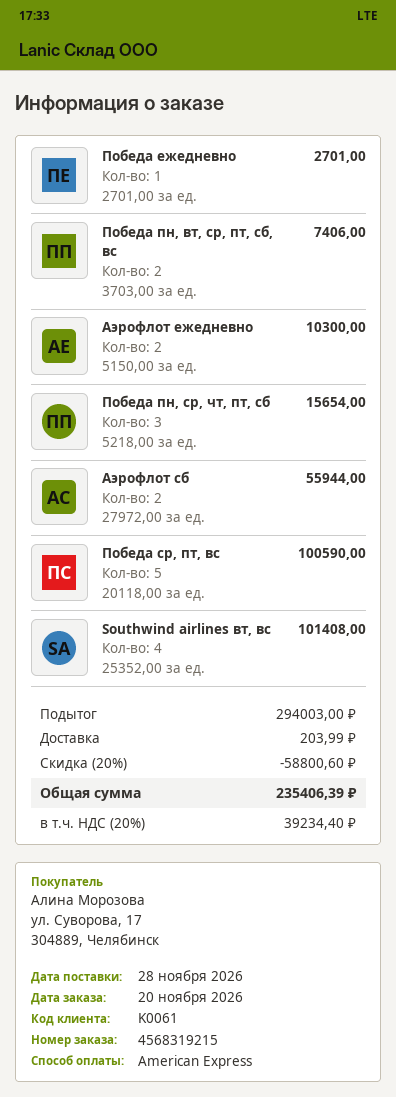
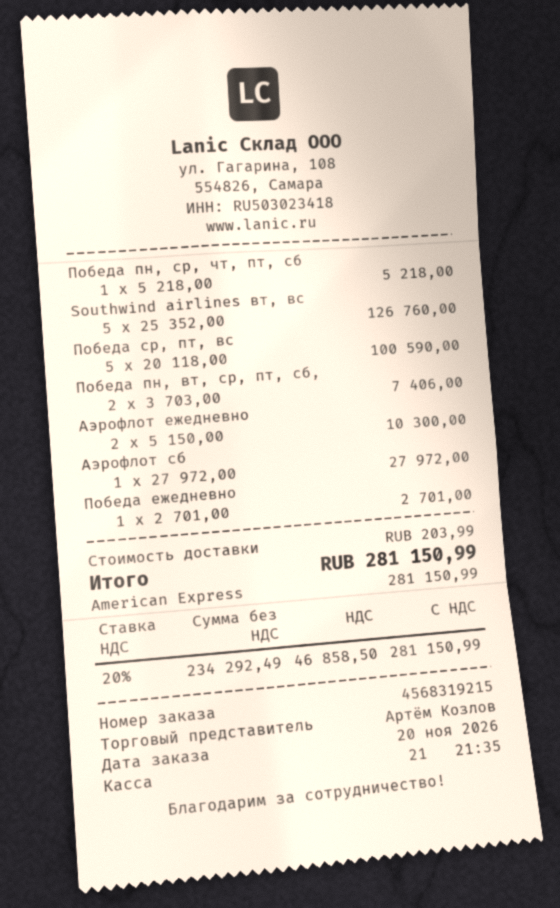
Победа пн, ср, чт, пт, сб: 3 x 5218.00 = 15654.00 -> 1 x 5218.00 = 5218.00
Аэрофлот сб: 2 x 27972.00 = 55944.00 -> 1 x 27972.00 = 27972.00
Southwind airlines вт, вс: 4 x 25352.00 = 101408.00 -> 5 x 25352.00 = 126760.00
discount: 20% = 58800.60 -> none
tax: 20% = 39234.40 -> 20% = 46858.50
total: 235406.39 -> 281150.99

